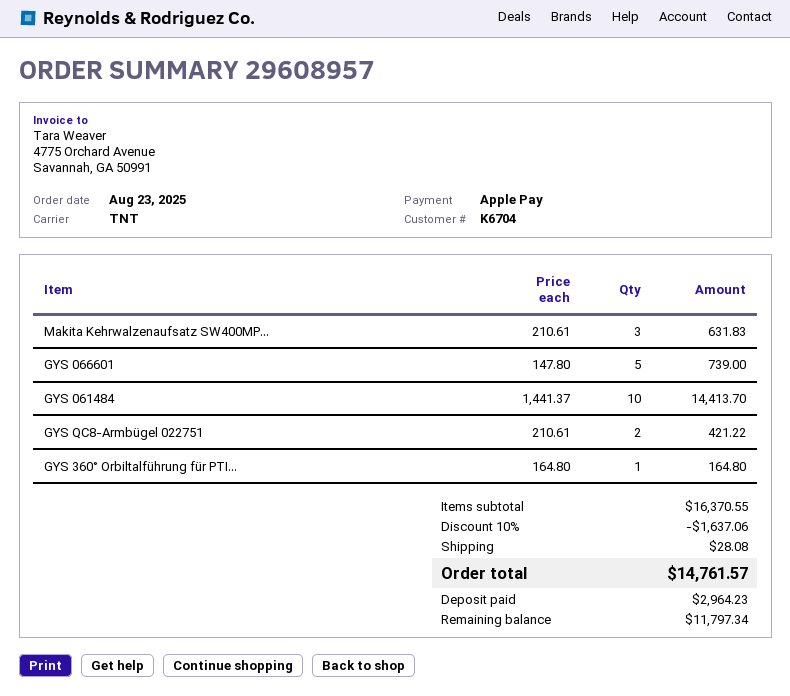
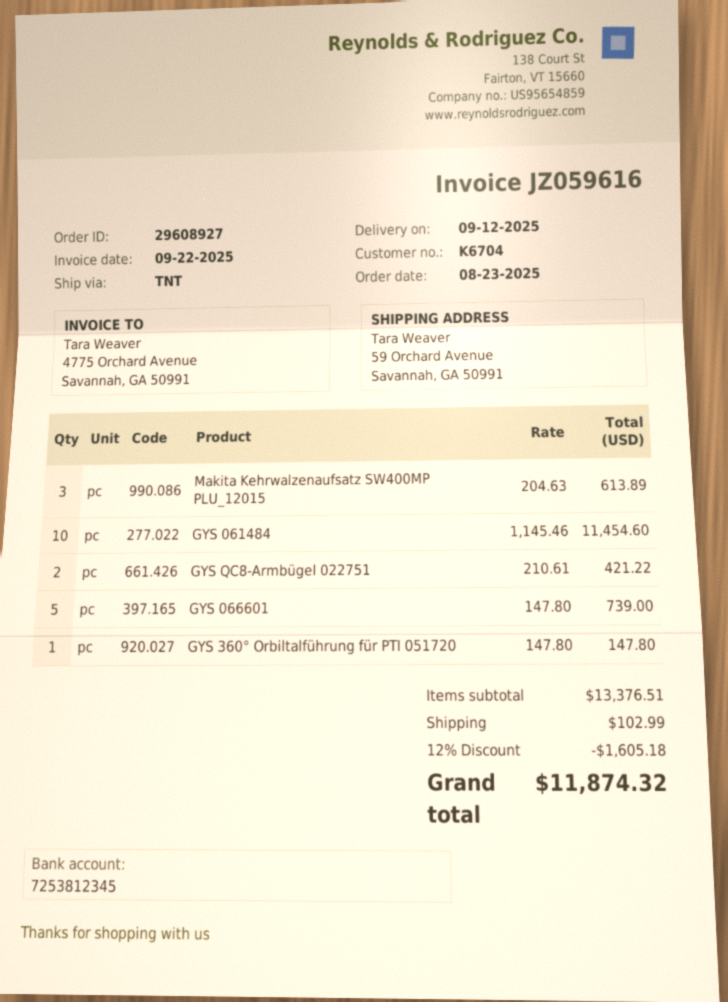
order number: 29608957 -> 29608927
Makita Kehrwalzenaufsatz SW400MP...: 3 x 210.61 = 631.83 -> 3 x 204.63 = 613.89
GYS 061484: 10 x 1441.37 = 14413.70 -> 10 x 1145.46 = 11454.60
GYS 360° Orbiltalführung für PTI...: 1 x 164.80 = 164.80 -> 1 x 147.80 = 147.80
subtotal: 16370.55 -> 13376.51
discount: 10% = 1637.06 -> 12% = 1605.18
shipping: 28.08 -> 102.99
total: 14761.57 -> 11874.32

